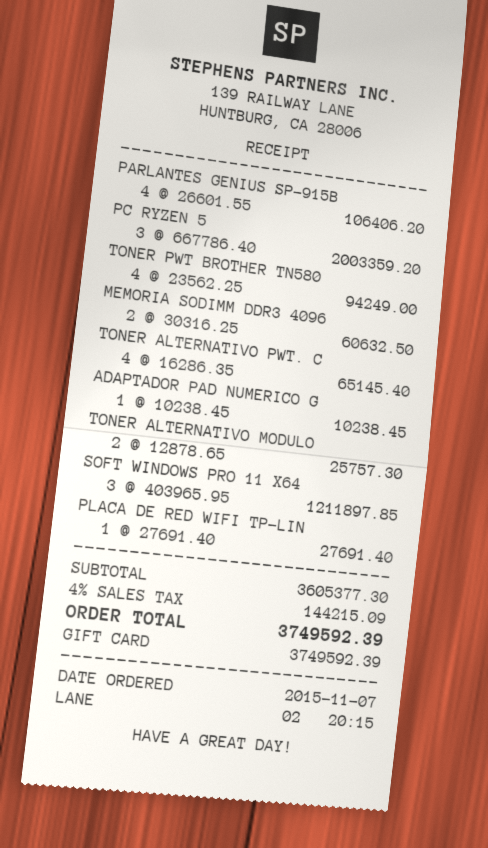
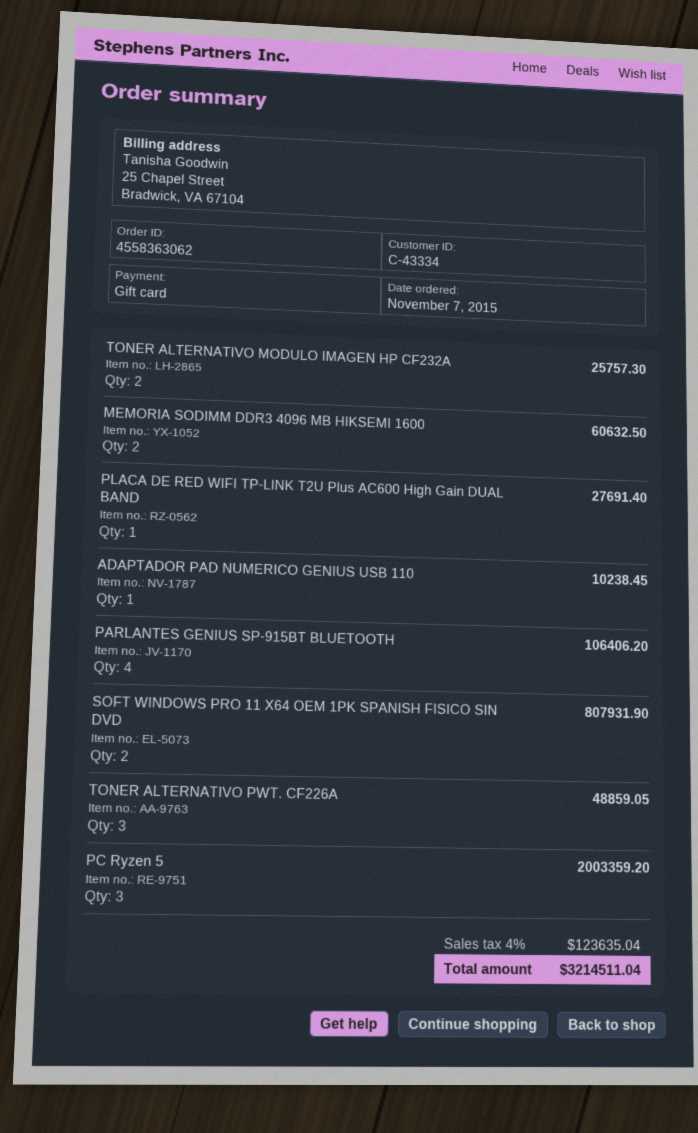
TONER PWT BROTHER TN580: 4 for 94249.00 -> none
TONER ALTERNATIVO PWT. C: 4 for 65145.40 -> 3 for 48859.05
SOFT WINDOWS PRO 11 X64: 3 for 1211897.85 -> 2 for 807931.90
tax: 4% = 144215.09 -> 4% = 123635.04
total: 3749592.39 -> 3214511.04

